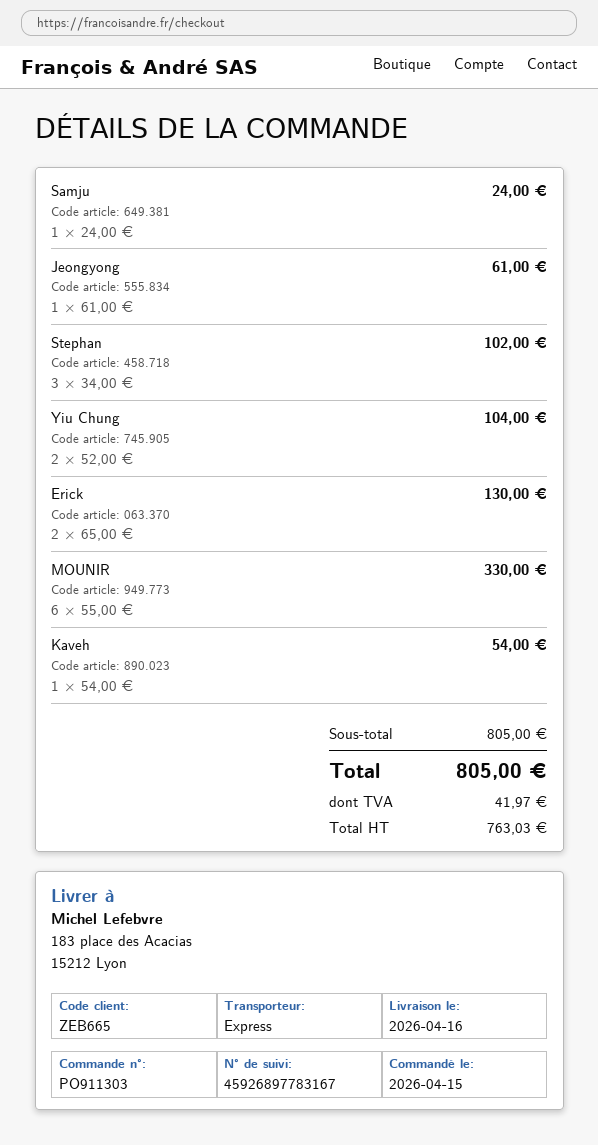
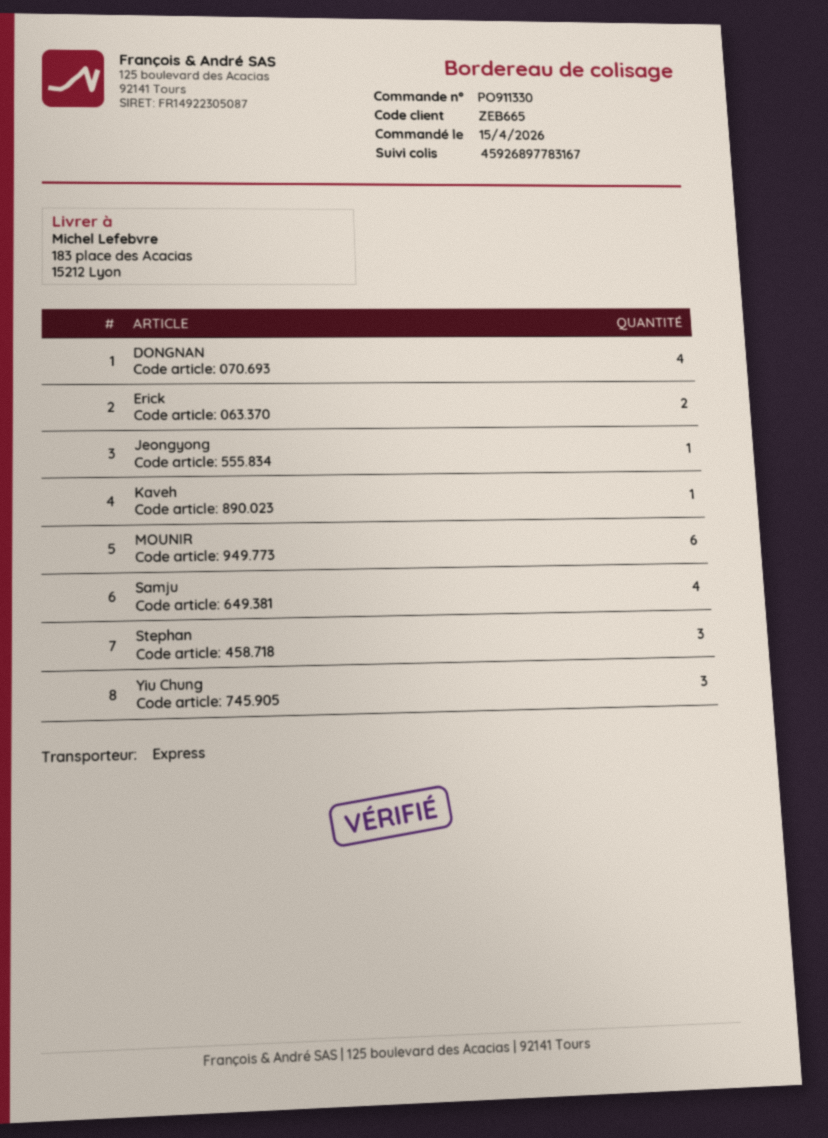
order number: PO911303 -> PO911330
Samju: 1 -> 4
Yiu Chung: 2 -> 3
DONGNAN: none -> 4

